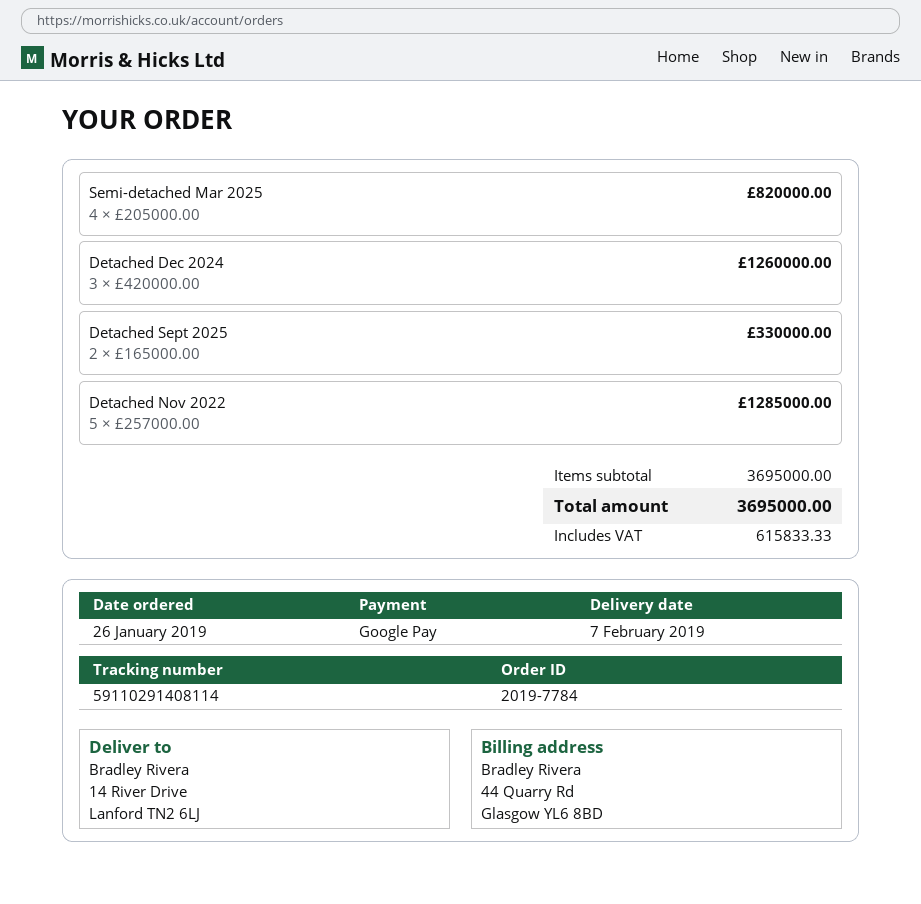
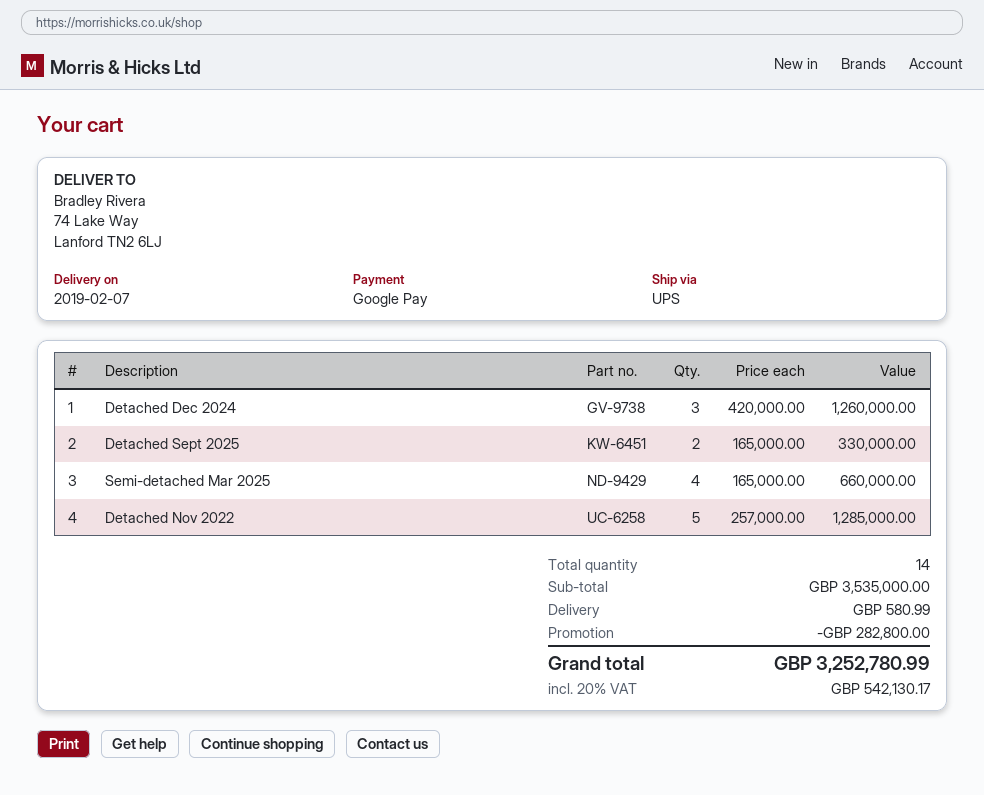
ship to: 14 River Drive, Lanford TN2 6LJ -> 74 Lake Way, Lanford TN2 6LJ
Semi-detached Mar 2025: 4 x 205000.00 = 820000.00 -> 4 x 165000.00 = 660000.00
subtotal: 3695000.00 -> 3535000.00
discount: none -> 282800.00
shipping: none -> 580.99
tax: 615833.33 -> 542130.17
total: 3695000.00 -> 3252780.99

